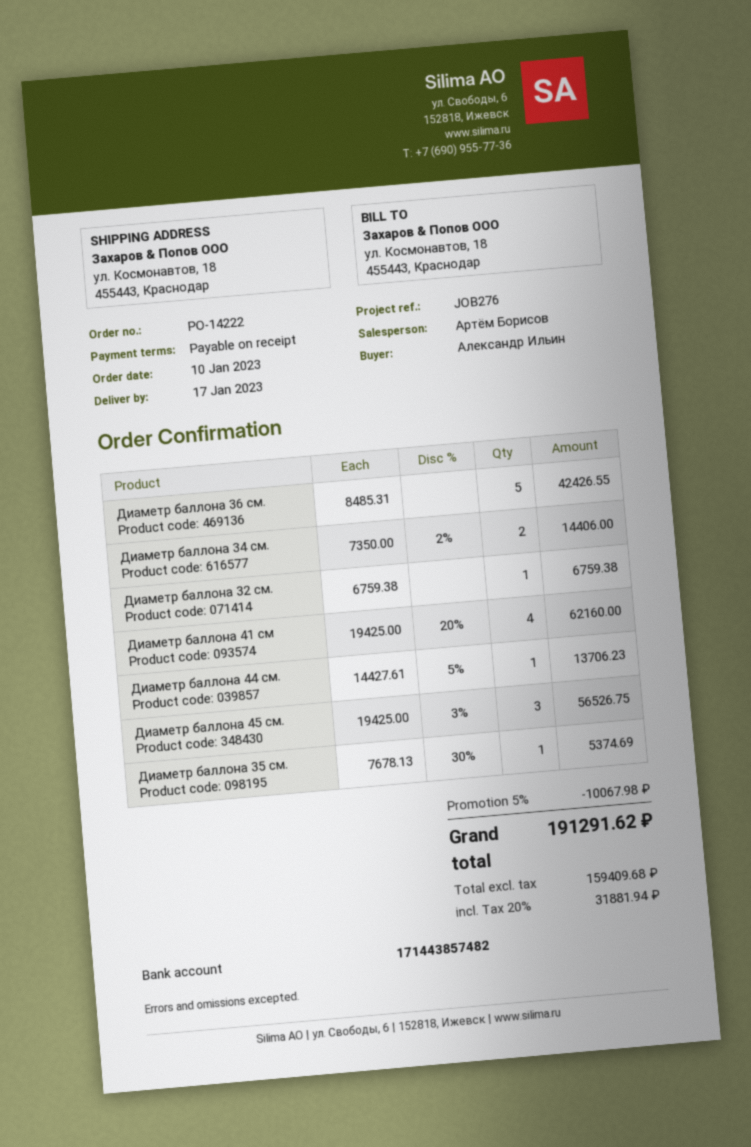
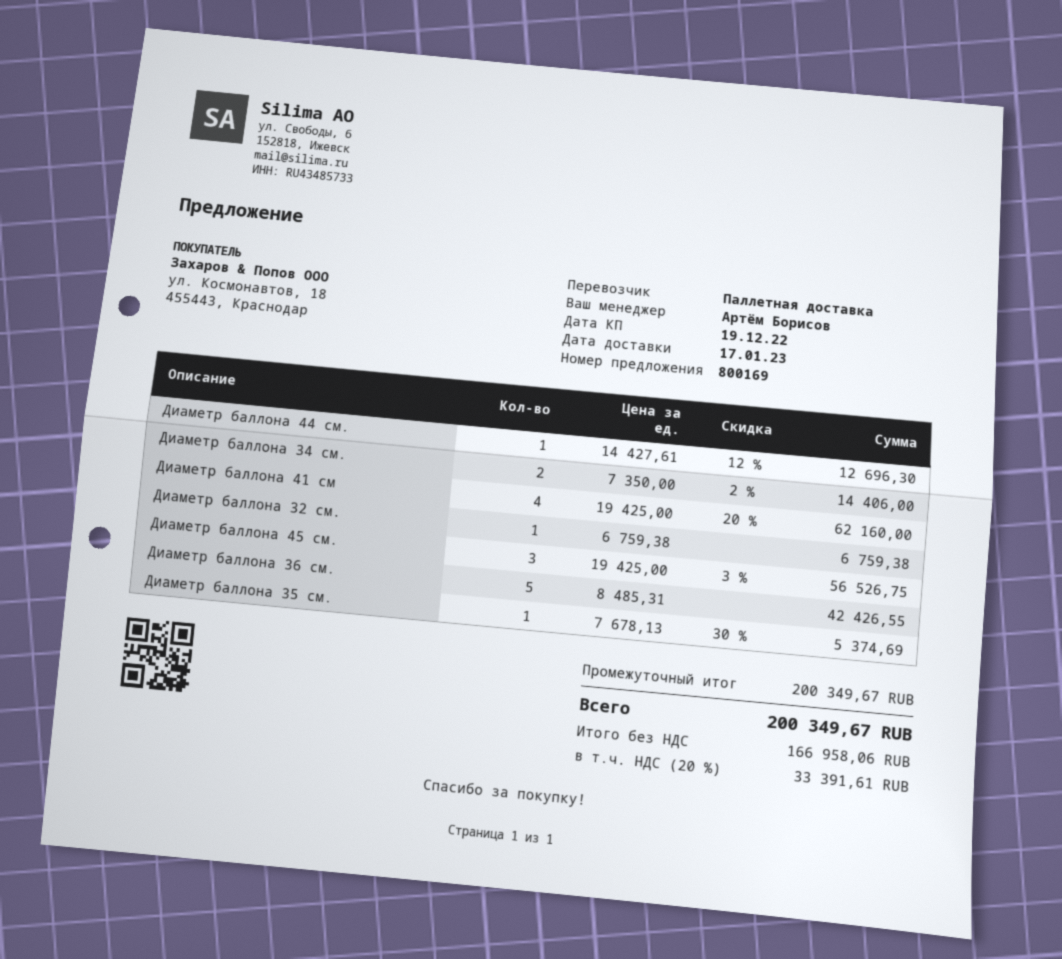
Диаметр баллона 44 см.: 1 x 14427.61 - 5% = 13706.23 -> 1 x 14427.61 - 12% = 12696.30
discount: 5% = 10067.98 -> none
net: 159409.68 -> 166958.06
tax: 20% = 31881.94 -> 20% = 33391.61
total: 191291.62 -> 200349.67

